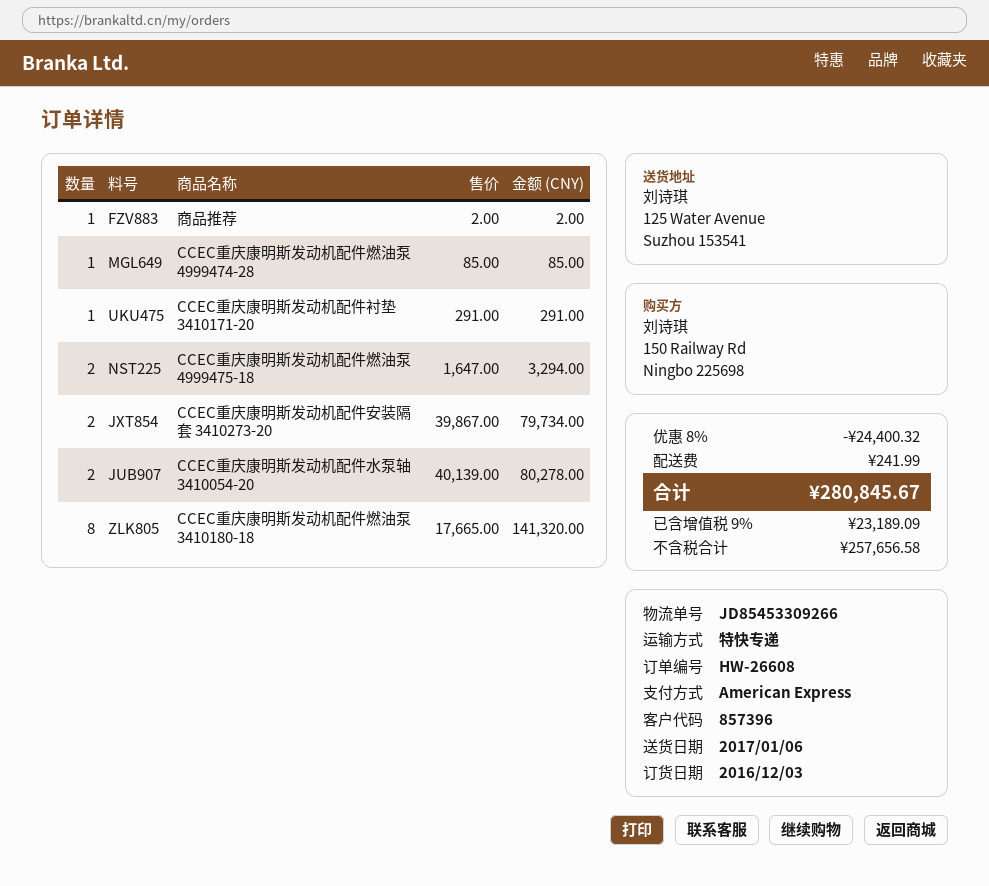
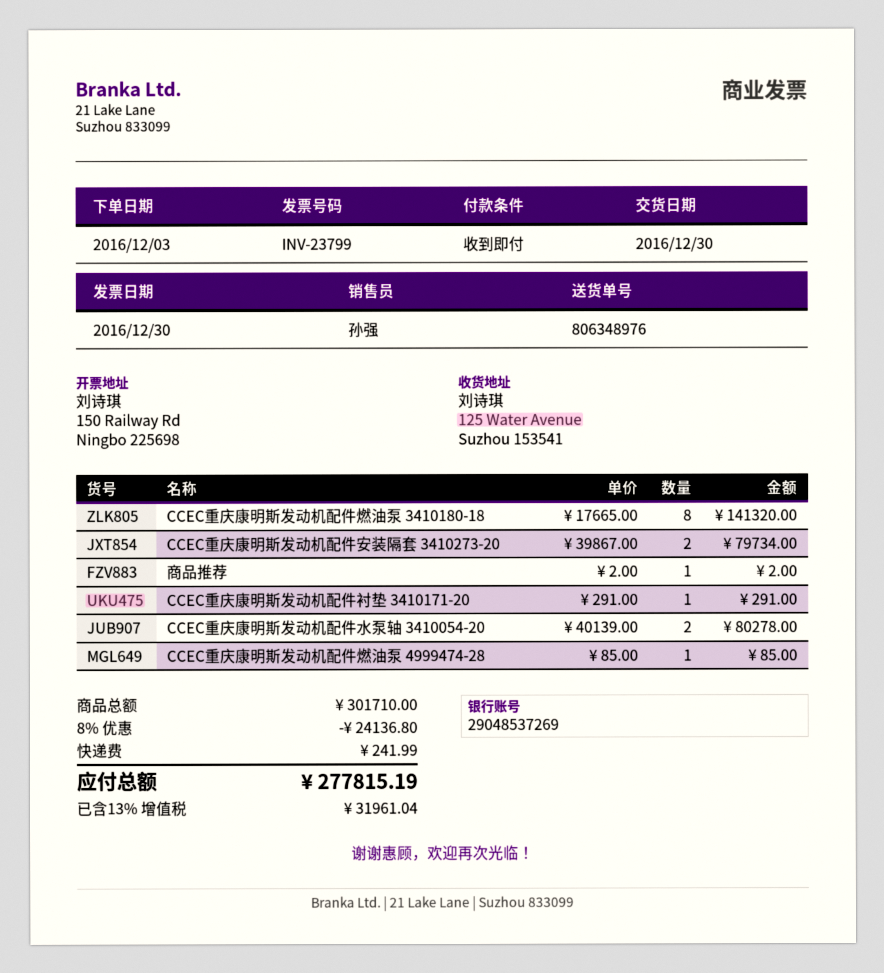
delivery date: 2017-01-06 -> 2016-12-30
CCEC重庆康明斯发动机配件燃油泵 4999475-18: 2 x 1647.00 = 3294.00 -> none
discount: 8% = 24400.32 -> 8% = 24136.80
tax: 9% = 23189.09 -> 13% = 31961.04
total: 280845.67 -> 277815.19

